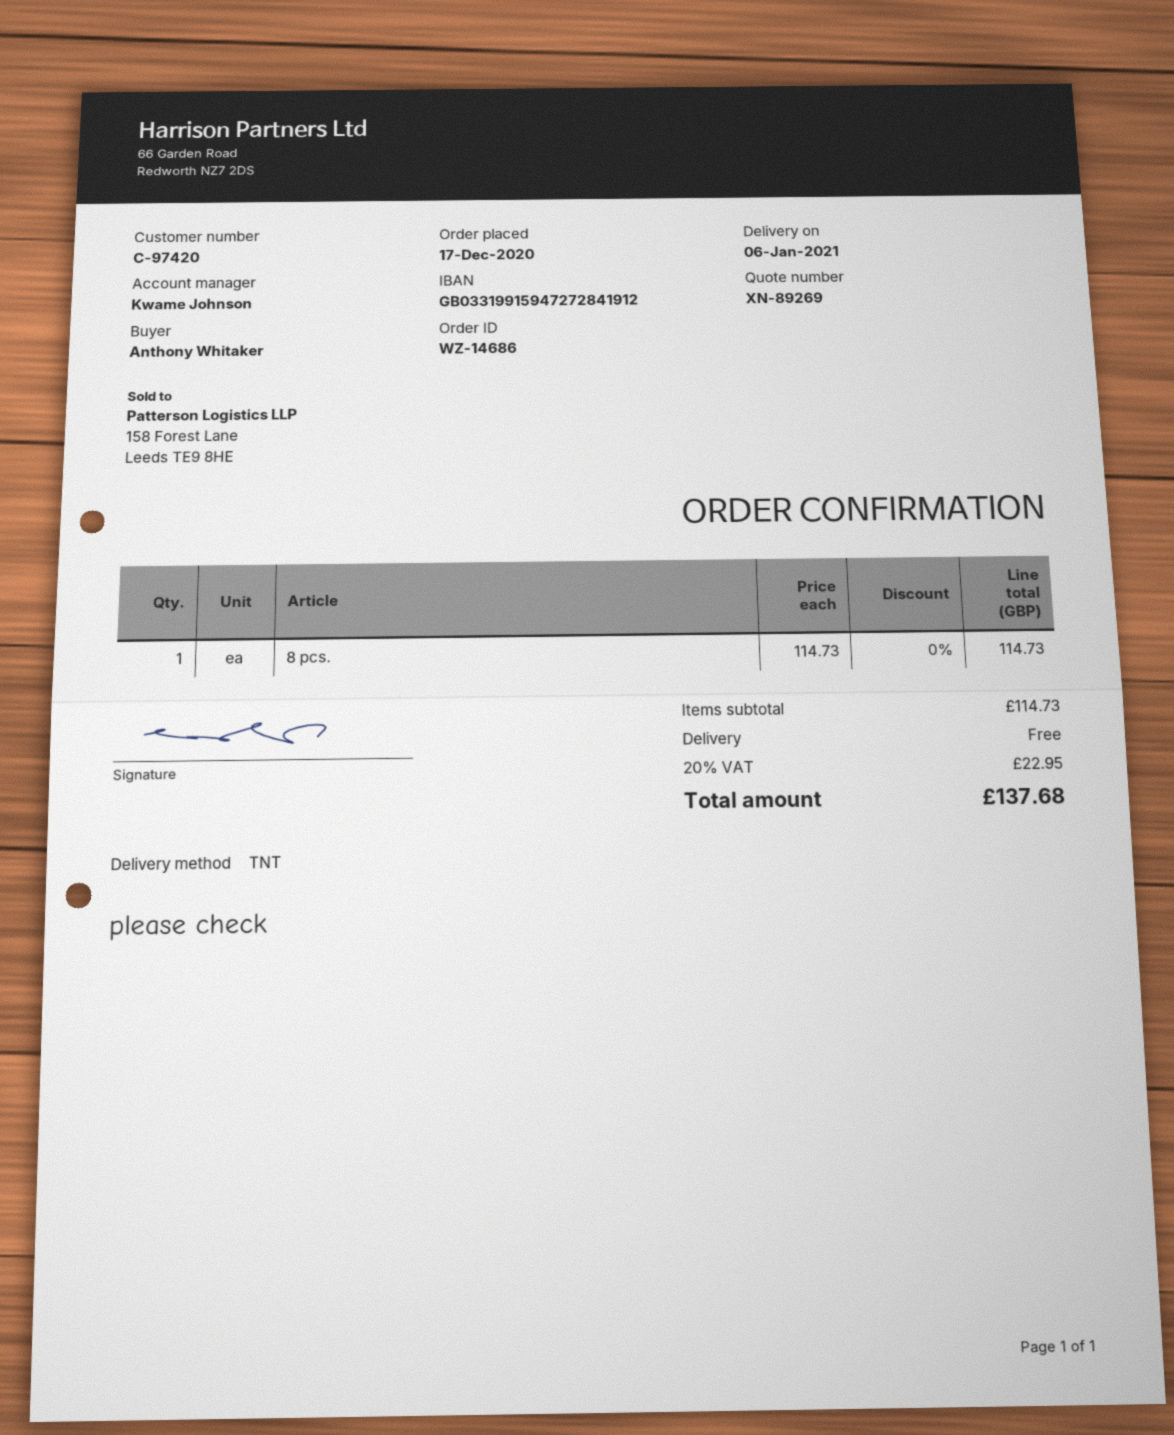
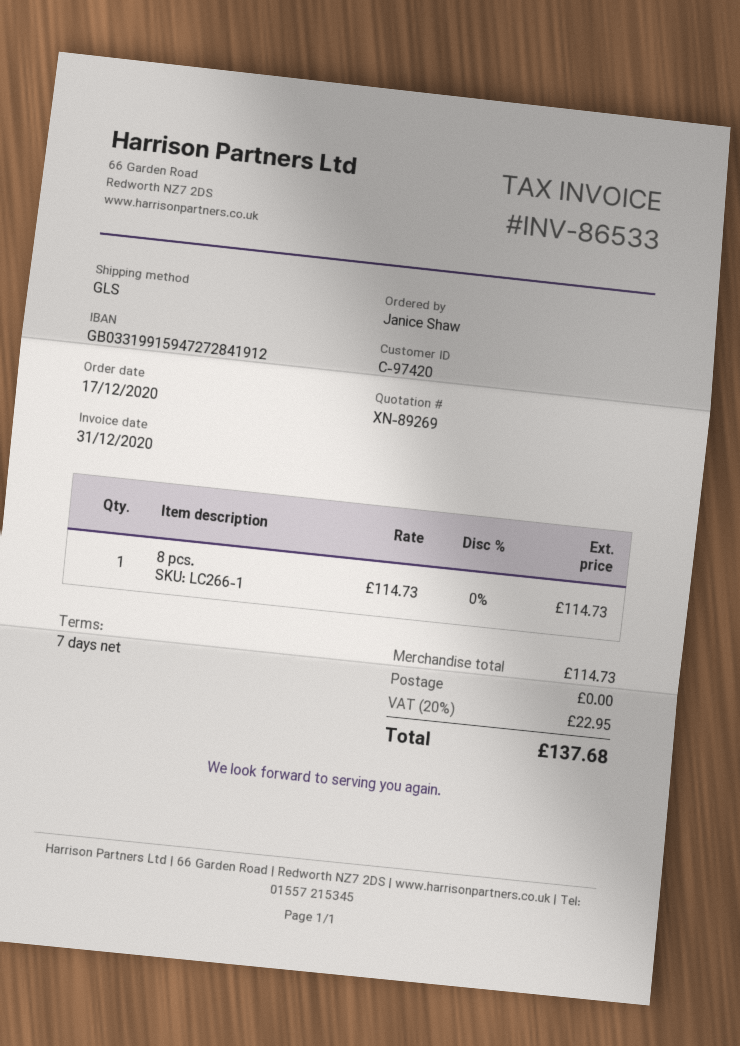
ordered by: Anthony Whitaker -> Janice Shaw
shipping method: TNT -> GLS

